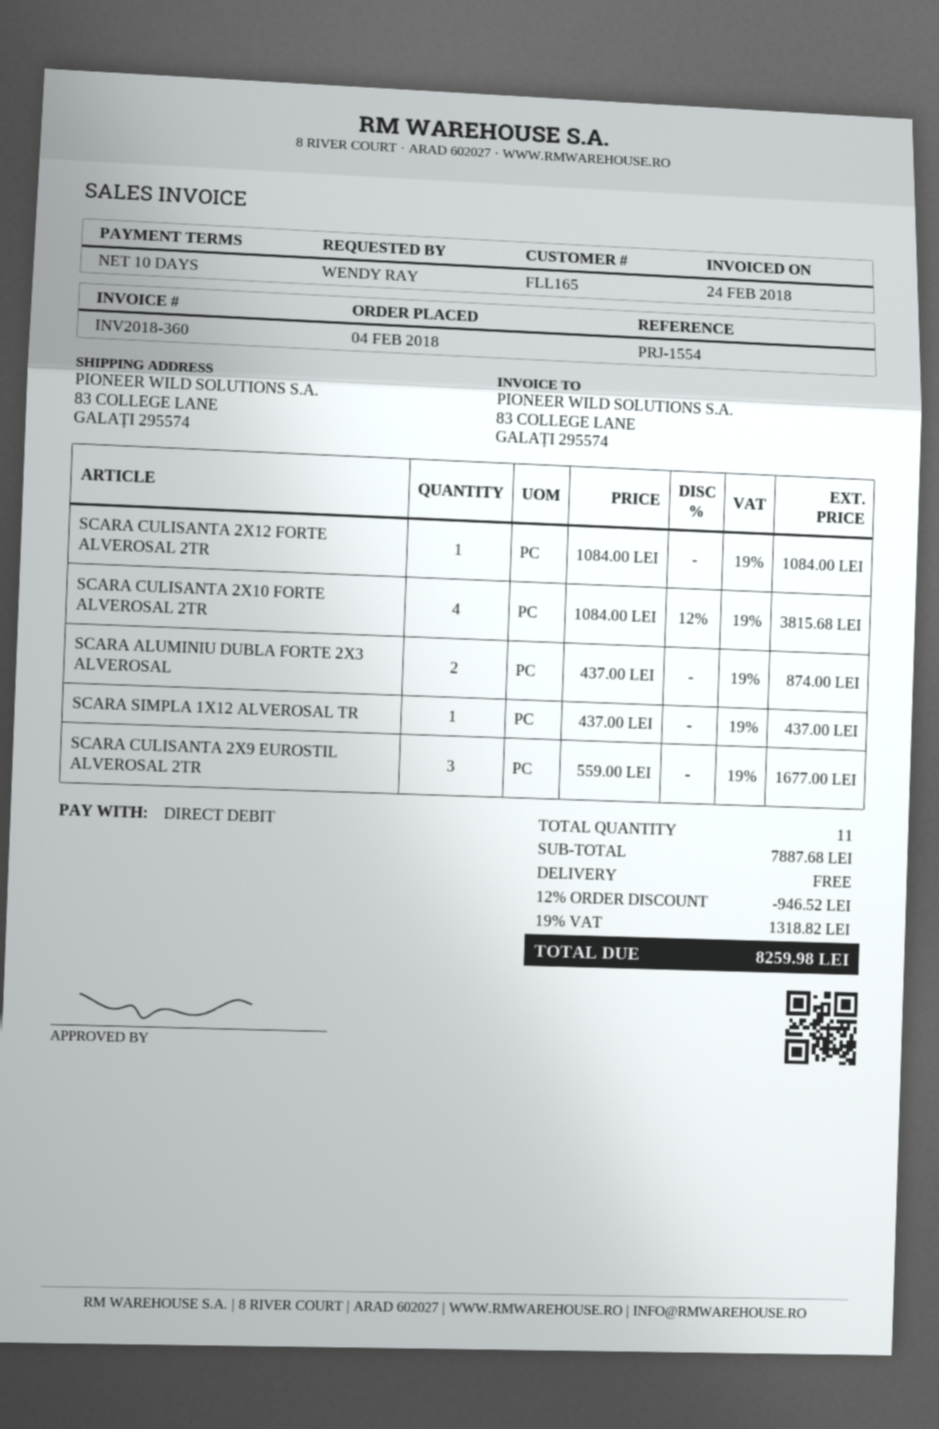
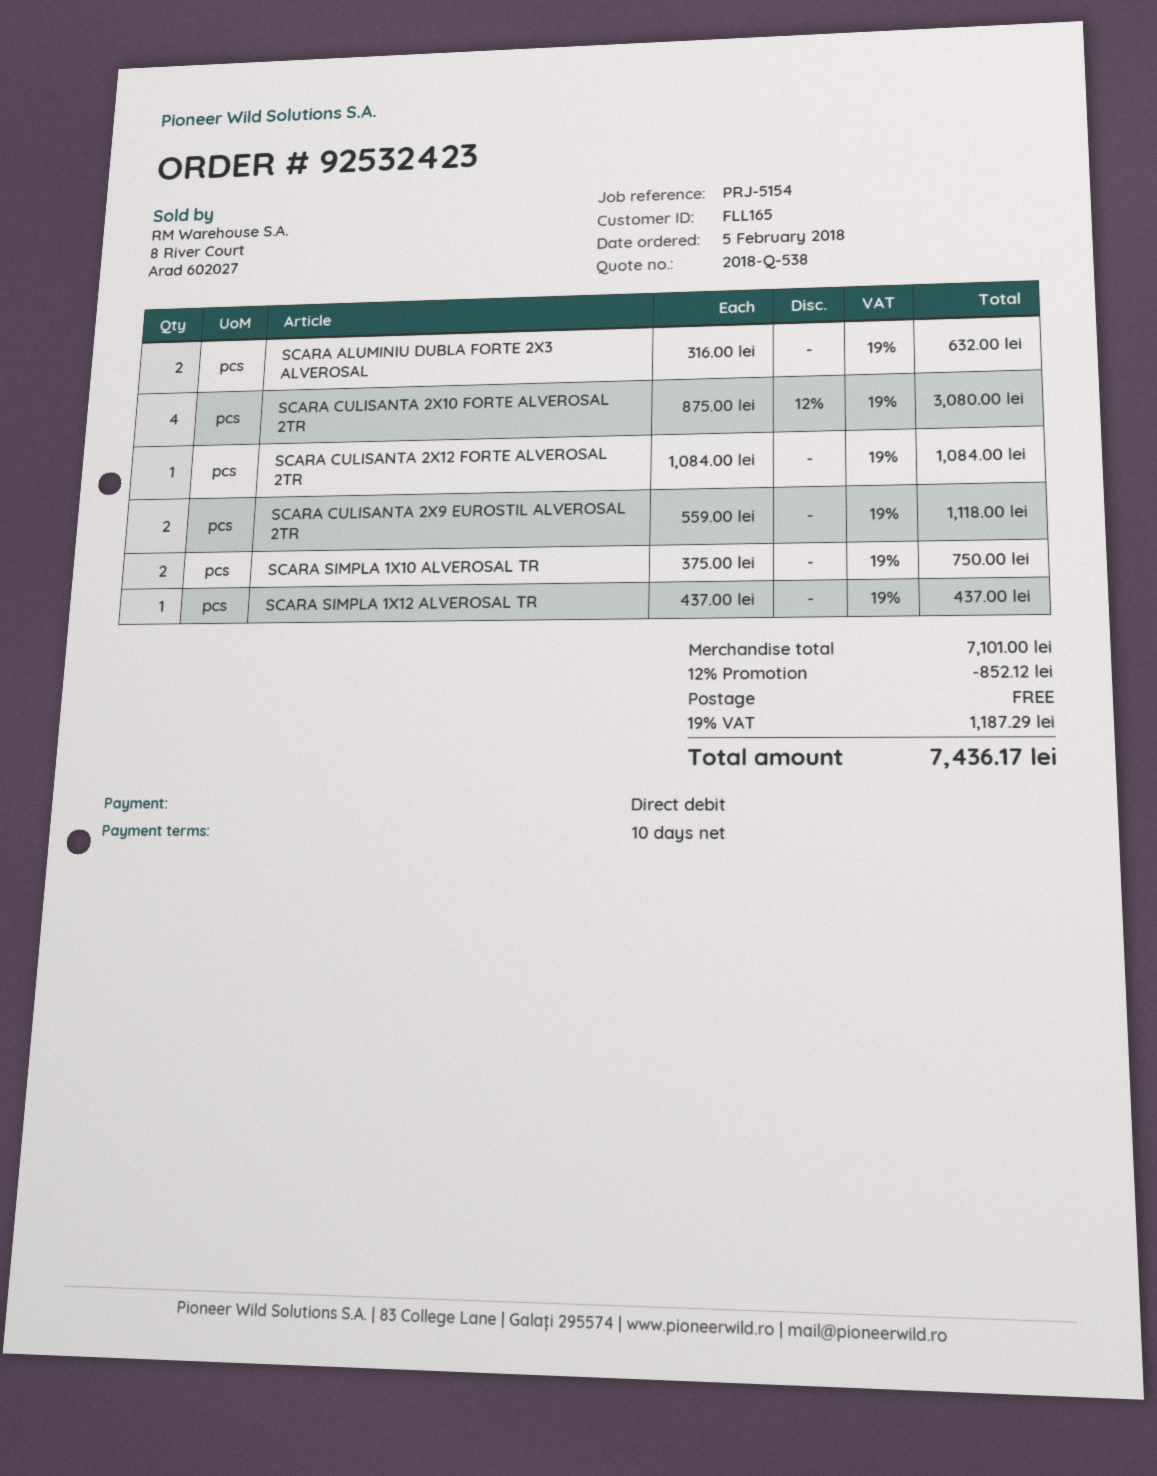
order date: 2018-02-04 -> 2018-02-05
reference: PRJ-1554 -> PRJ-5154
SCARA CULISANTA 2X10 FORTE ALVEROSAL 2TR: 4 x 1084.00 - 12% = 3815.68 -> 4 x 875.00 - 12% = 3080.00
SCARA ALUMINIU DUBLA FORTE 2X3 ALVEROSAL: 2 x 437.00 = 874.00 -> 2 x 316.00 = 632.00
SCARA CULISANTA 2X9 EUROSTIL ALVEROSAL 2TR: 3 x 559.00 = 1677.00 -> 2 x 559.00 = 1118.00
SCARA SIMPLA 1X10 ALVEROSAL TR: none -> 2 x 375.00 = 750.00
subtotal: 7887.68 -> 7101.00
discount: 12% = 946.52 -> 12% = 852.12
tax: 19% = 1318.82 -> 19% = 1187.29
total: 8259.98 -> 7436.17

